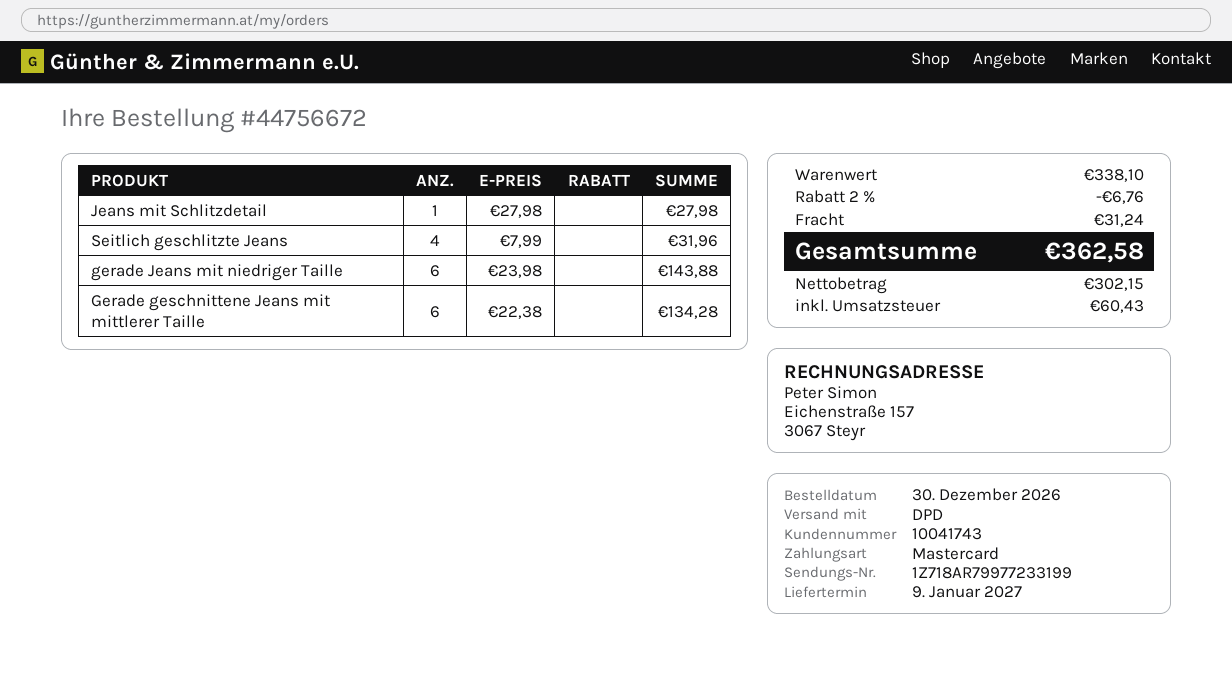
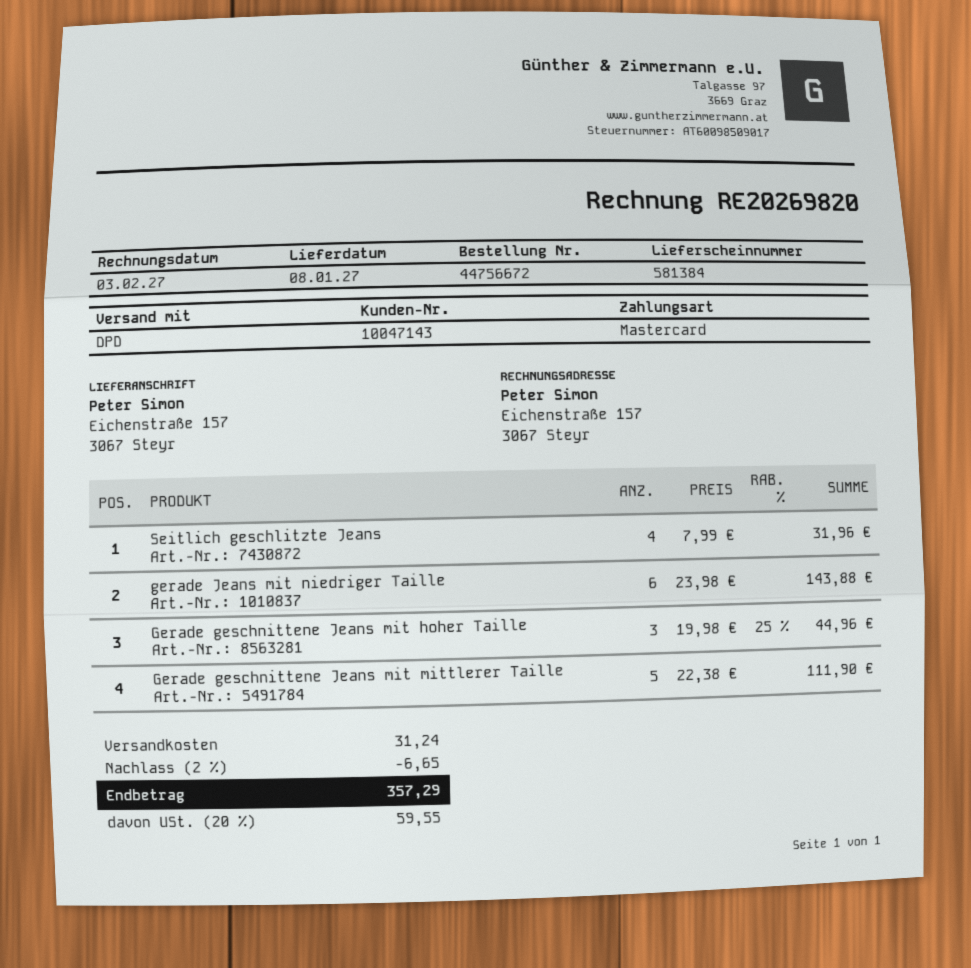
delivery date: 2027-01-09 -> 2027-01-08
customer number: 10041743 -> 10047143
Jeans mit Schlitzdetail: 1 x 27.98 = 27.98 -> none
Gerade geschnittene Jeans mit mittlerer Taille: 6 x 22.38 = 134.28 -> 5 x 22.38 = 111.90
Gerade geschnittene Jeans mit hoher Taille: none -> 3 x 19.98 - 25% = 44.96
discount: 2% = 6.76 -> 2% = 6.65
tax: 60.43 -> 59.55
total: 362.58 -> 357.29

